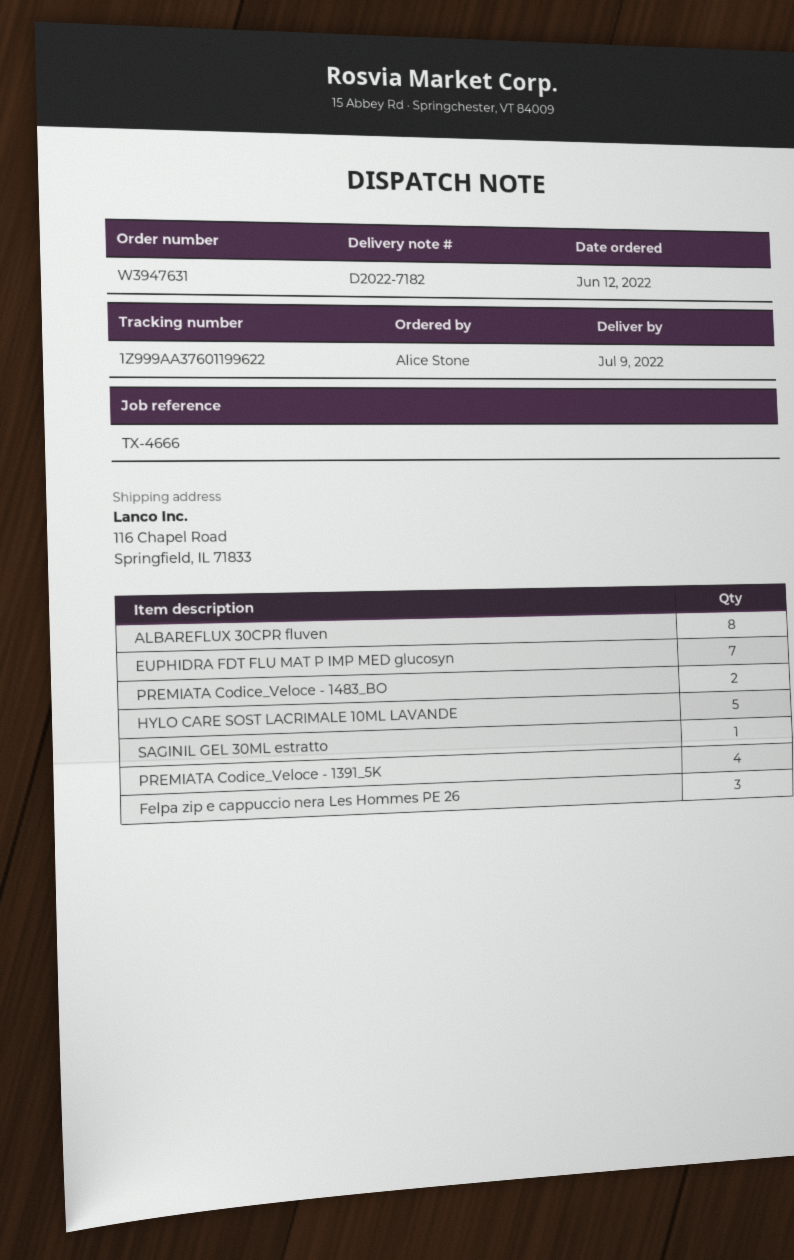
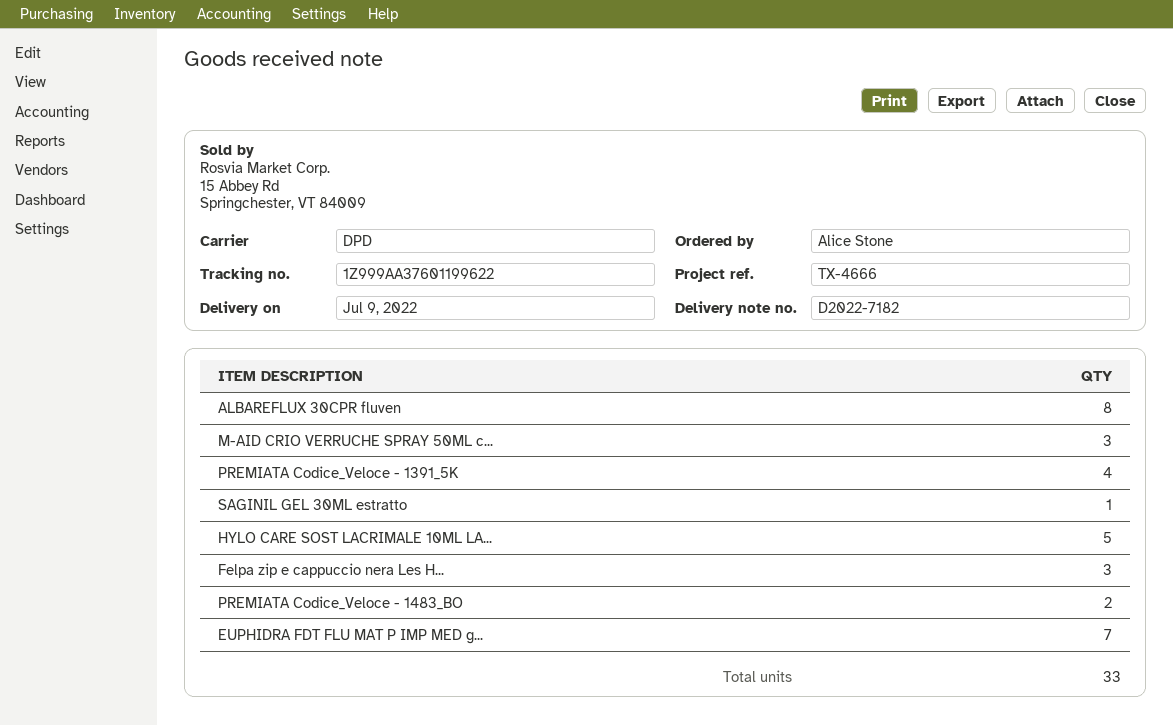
M-AID CRIO VERRUCHE SPRAY 50ML c...: none -> 3

